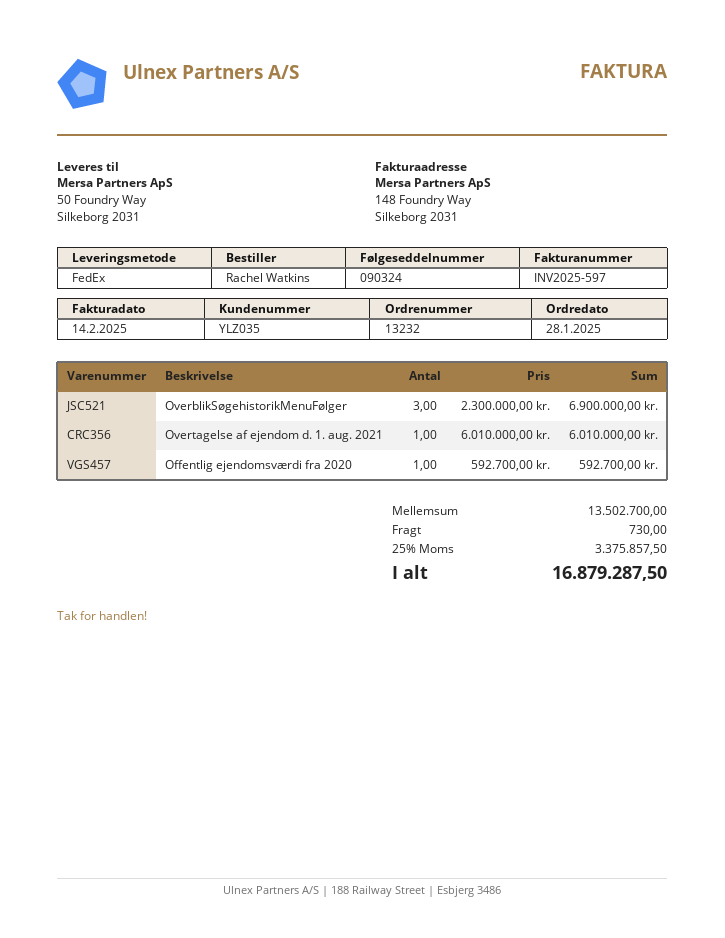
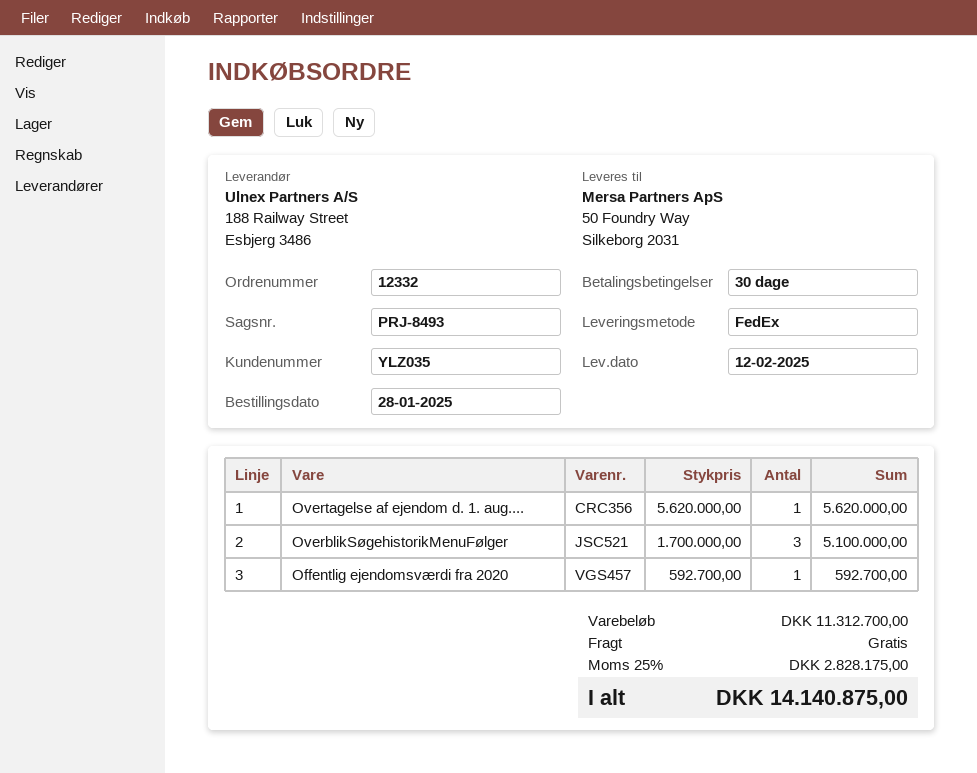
order number: 13232 -> 12332
OverblikSøgehistorikMenuFølger: 3 x 2300000.00 = 6900000.00 -> 3 x 1700000.00 = 5100000.00
Overtagelse af ejendom d. 1. aug. 2021: 1 x 6010000.00 = 6010000.00 -> 1 x 5620000.00 = 5620000.00
subtotal: 13502700.00 -> 11312700.00
shipping: 730.00 -> 0.00
tax: 25% = 3375857.50 -> 25% = 2828175.00
total: 16879287.50 -> 14140875.00

